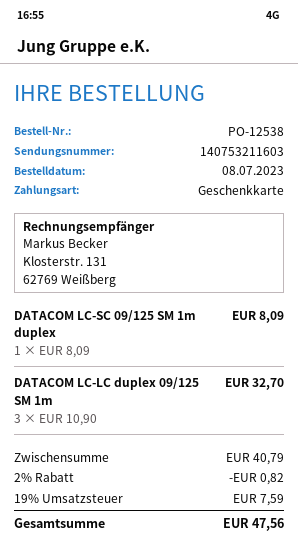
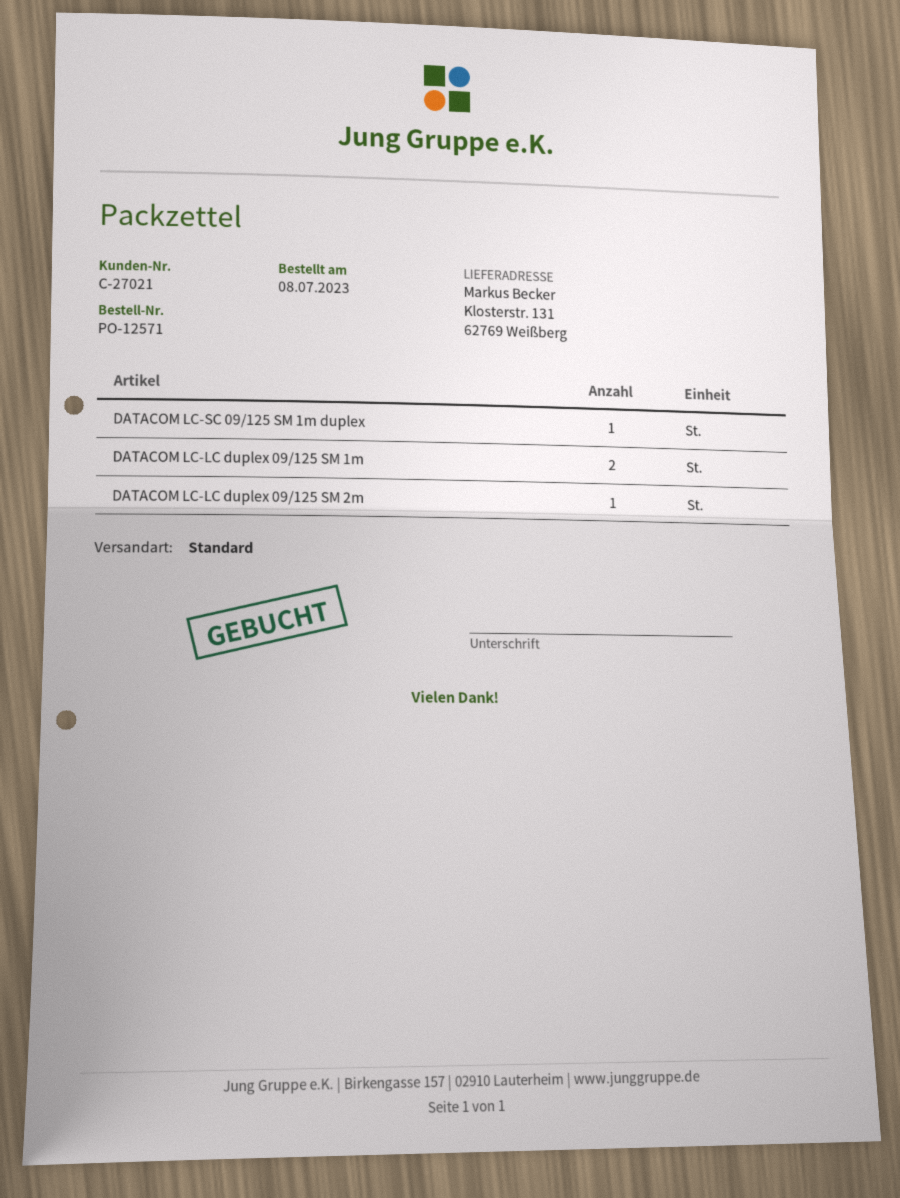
order number: PO-12538 -> PO-12571
DATACOM LC-LC duplex 09/125 SM 1m: 3 -> 2
DATACOM LC-LC duplex 09/125 SM 2m: none -> 1

